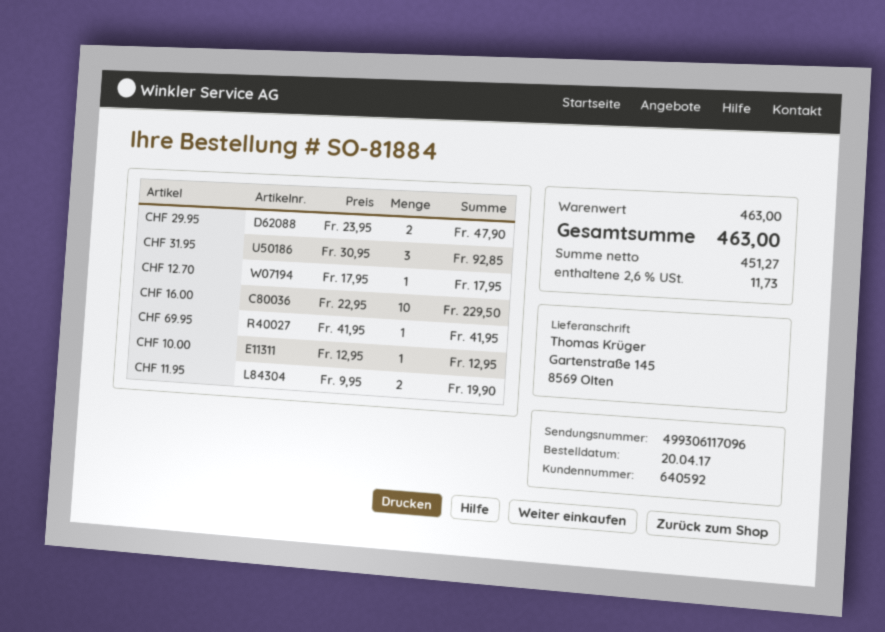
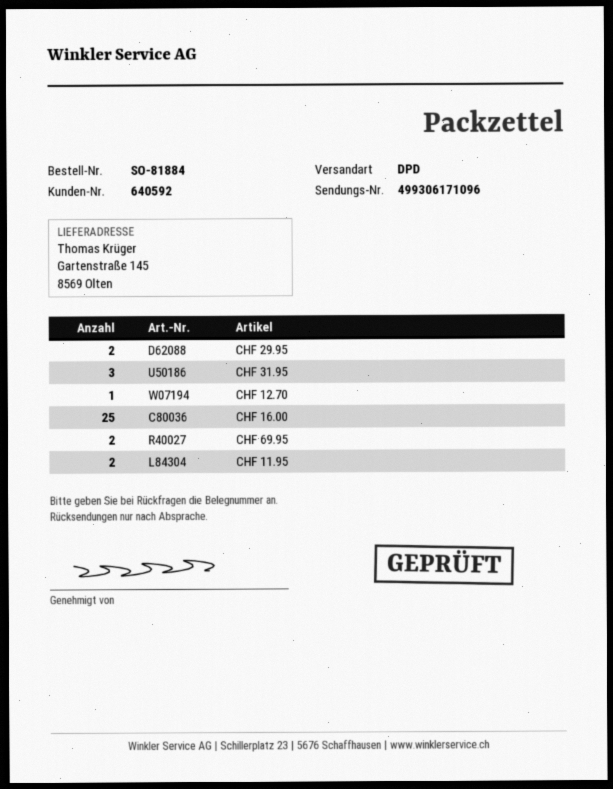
tracking number: 499306117096 -> 499306171096
CHF 16.00: 10 -> 25
CHF 69.95: 1 -> 2
CHF 10.00: 1 -> none

